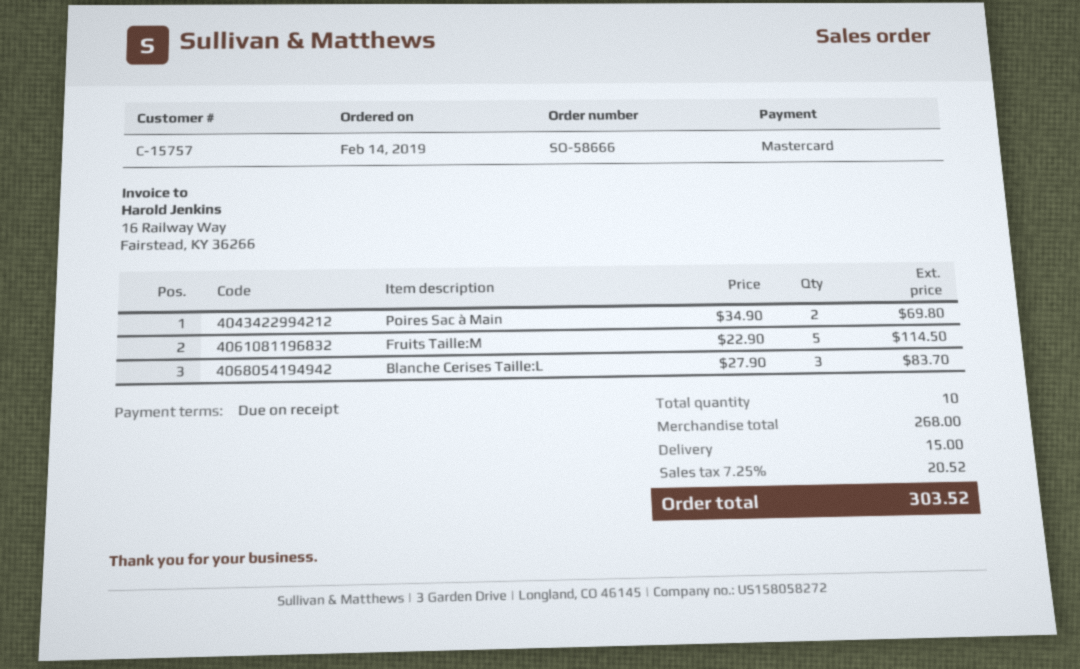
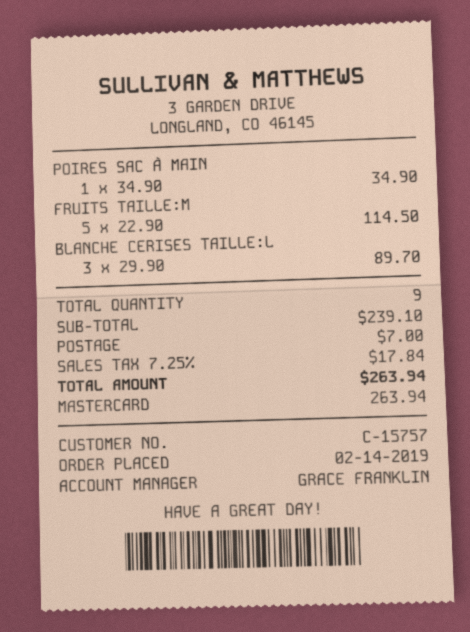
Poires Sac à Main: 2 x 34.90 = 69.80 -> 1 x 34.90 = 34.90
Blanche Cerises Taille:L: 3 x 27.90 = 83.70 -> 3 x 29.90 = 89.70
total quantity: 10 -> 9
subtotal: 268.00 -> 239.10
shipping: 15.00 -> 7.00
tax: 7.25% = 20.52 -> 7.25% = 17.84
total: 303.52 -> 263.94

